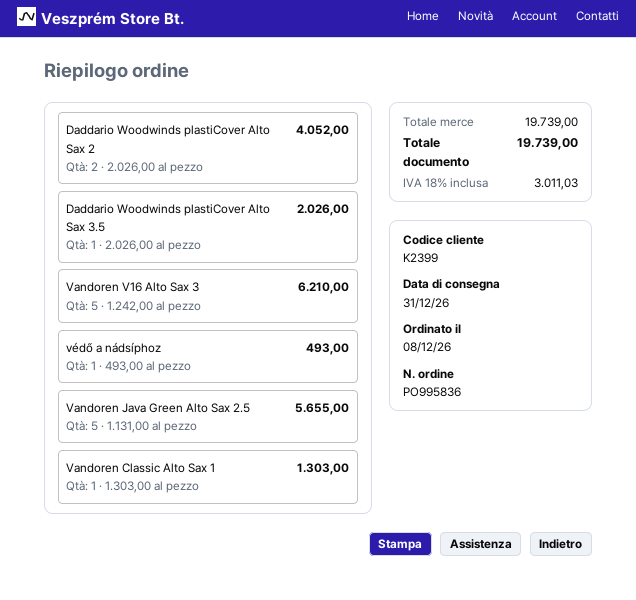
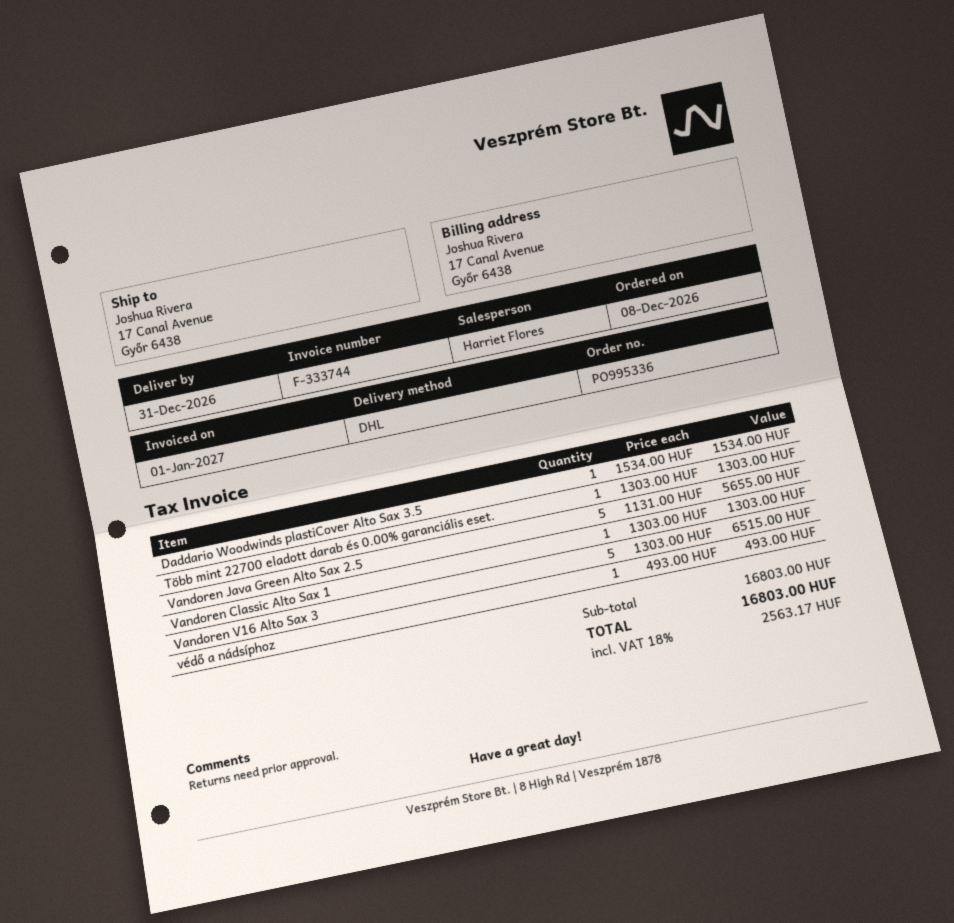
order number: PO995836 -> PO995336
Daddario Woodwinds plastiCover Alto Sax 2: 2 x 2026.00 = 4052.00 -> none
Daddario Woodwinds plastiCover Alto Sax 3.5: 1 x 2026.00 = 2026.00 -> 1 x 1534.00 = 1534.00
Vandoren V16 Alto Sax 3: 5 x 1242.00 = 6210.00 -> 5 x 1303.00 = 6515.00
Több mint 22700 eladott darab és 0.00% garanciális eset.: none -> 1 x 1303.00 = 1303.00
subtotal: 19739.00 -> 16803.00
tax: 18% = 3011.03 -> 18% = 2563.17
total: 19739.00 -> 16803.00

